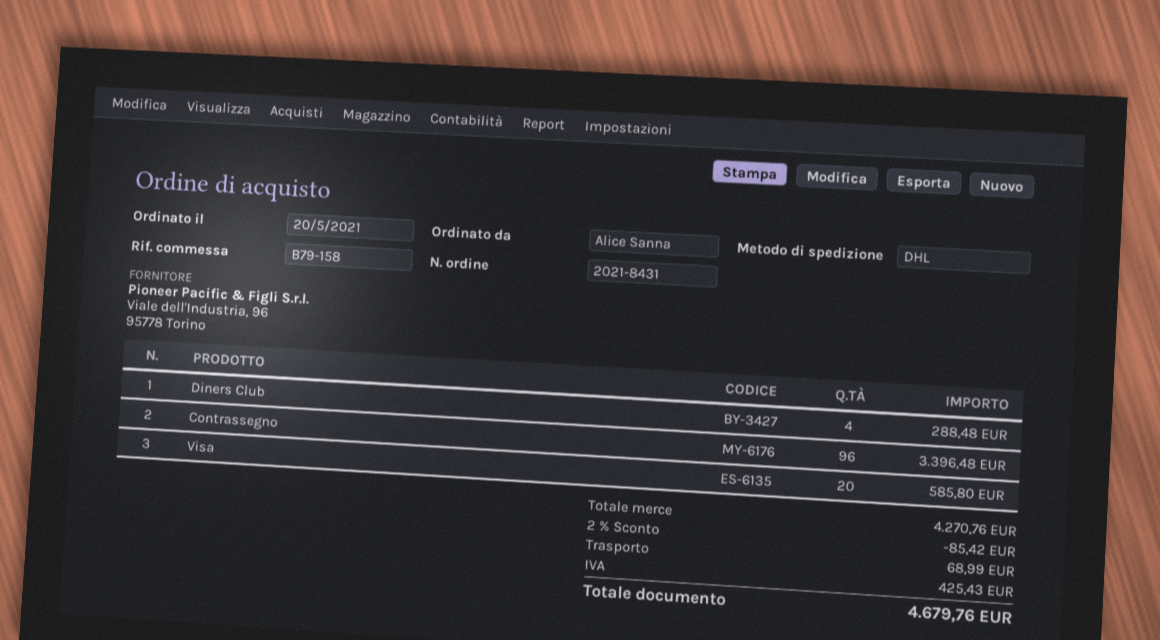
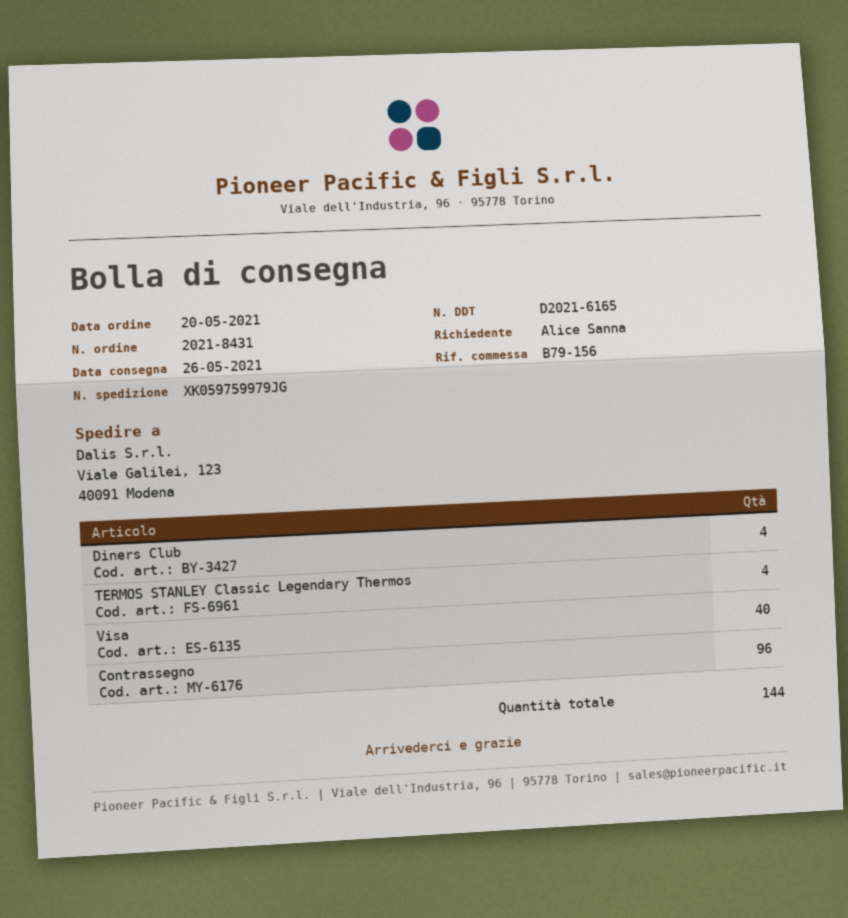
reference: B79-158 -> B79-156
Visa: 20 -> 40
TERMOS STANLEY Classic Legendary Thermos: none -> 4

